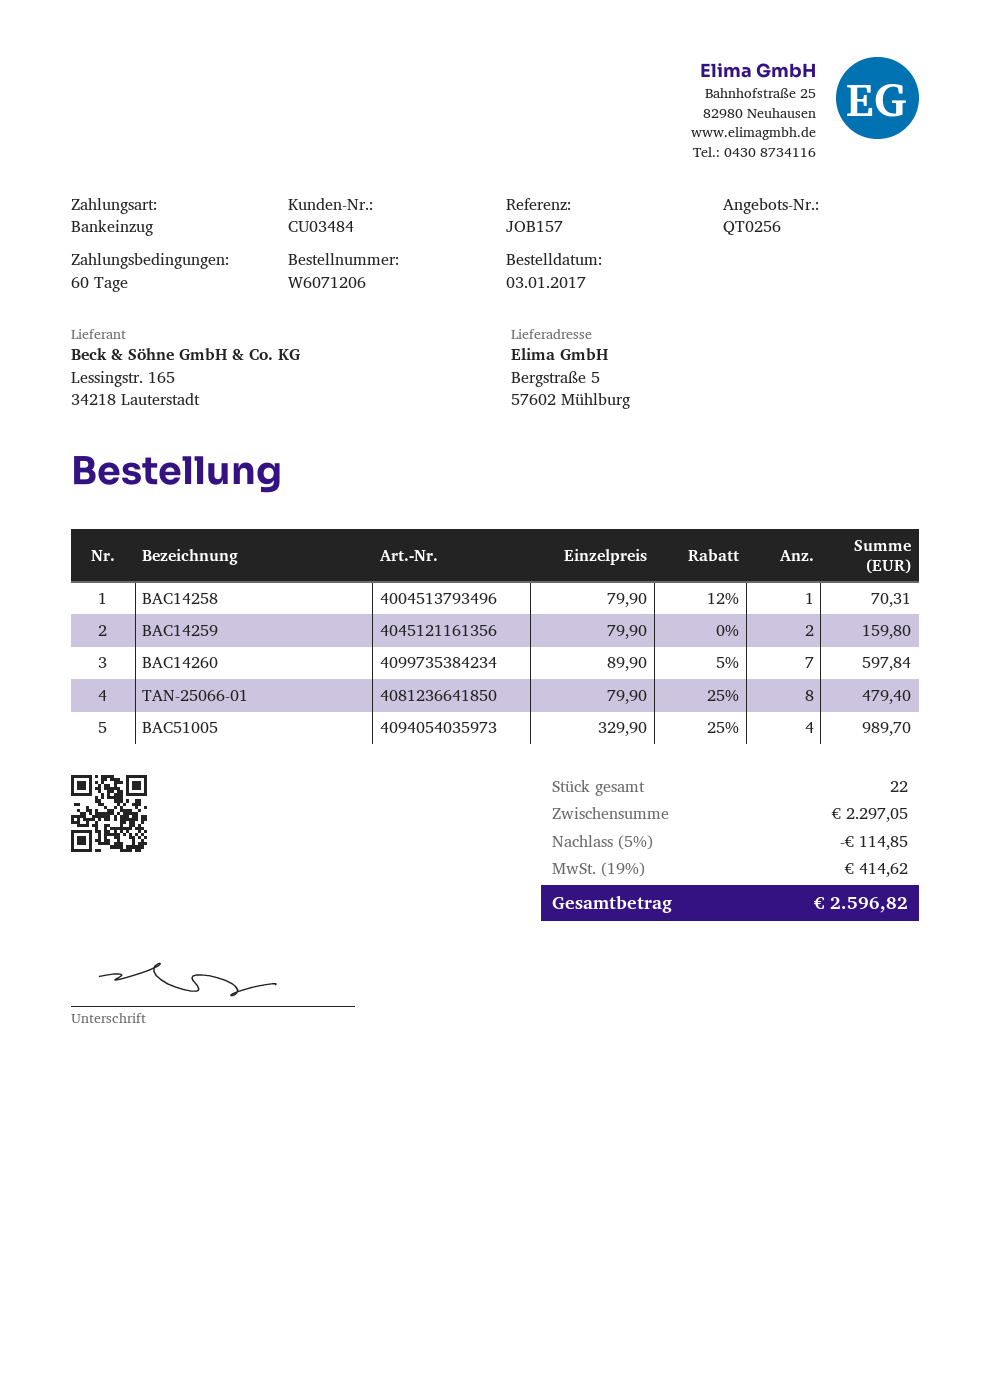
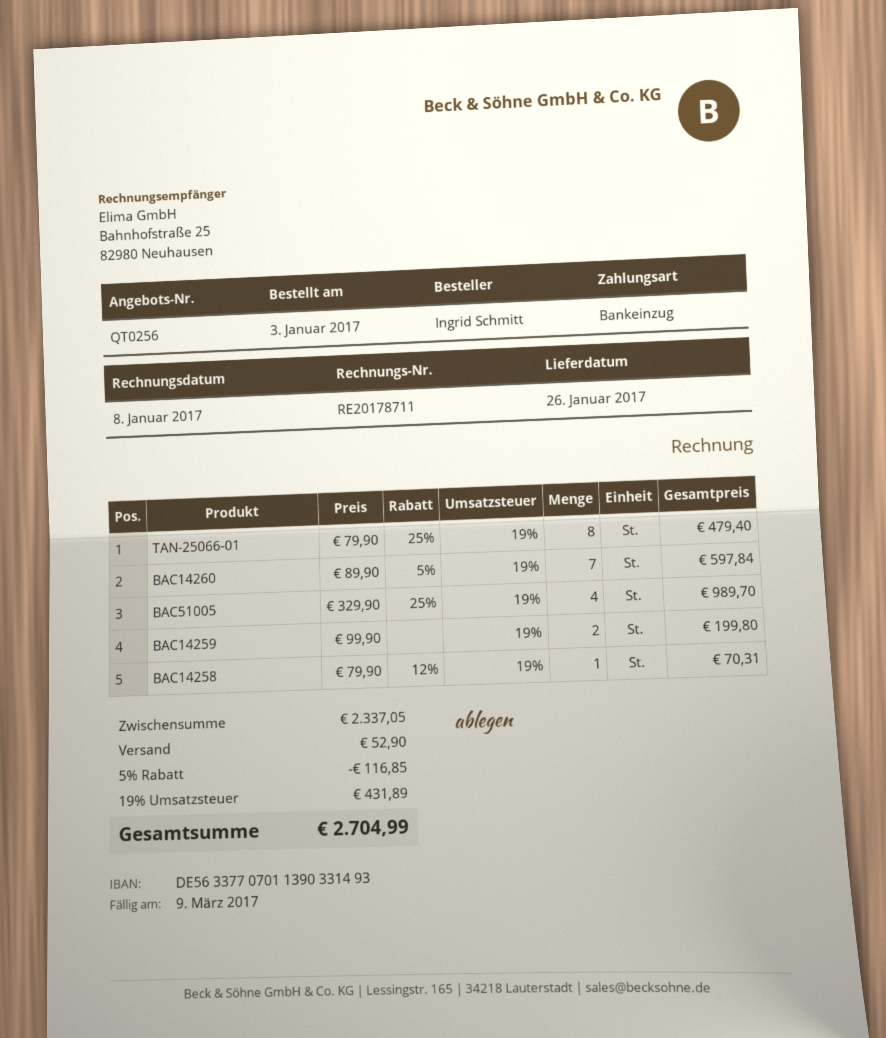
BAC14259: 2 x 79.90 = 159.80 -> 2 x 99.90 = 199.80
subtotal: 2297.05 -> 2337.05
discount: 5% = 114.85 -> 5% = 116.85
shipping: none -> 52.90
tax: 19% = 414.62 -> 19% = 431.89
total: 2596.82 -> 2704.99

